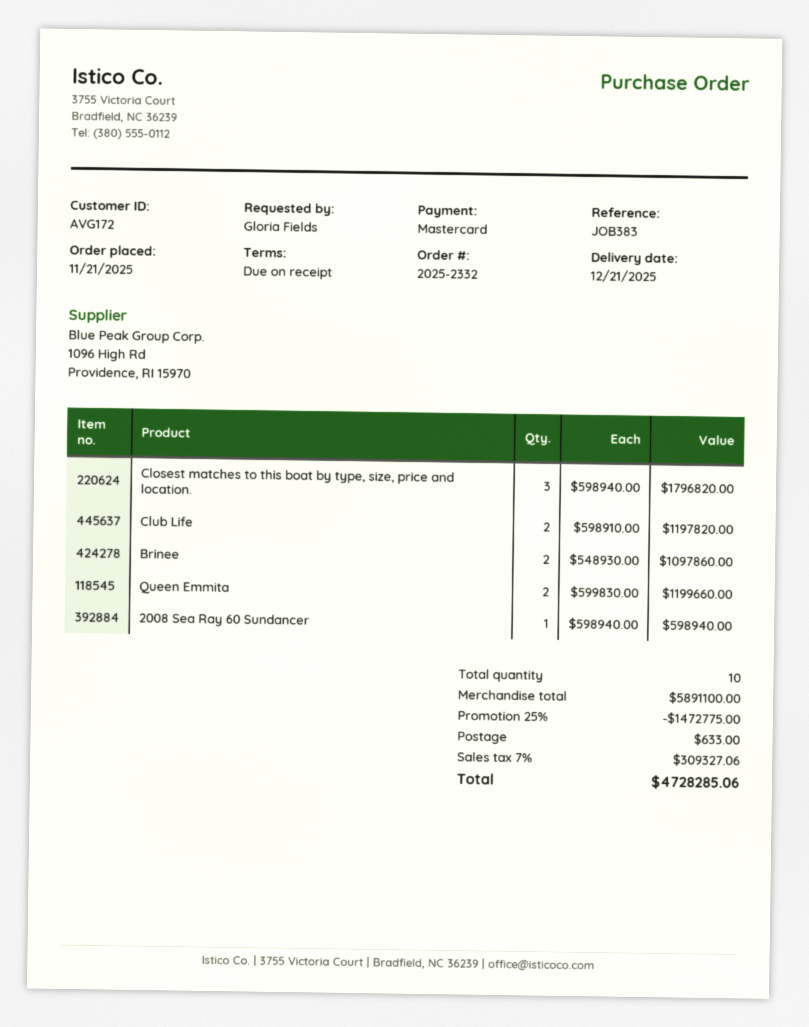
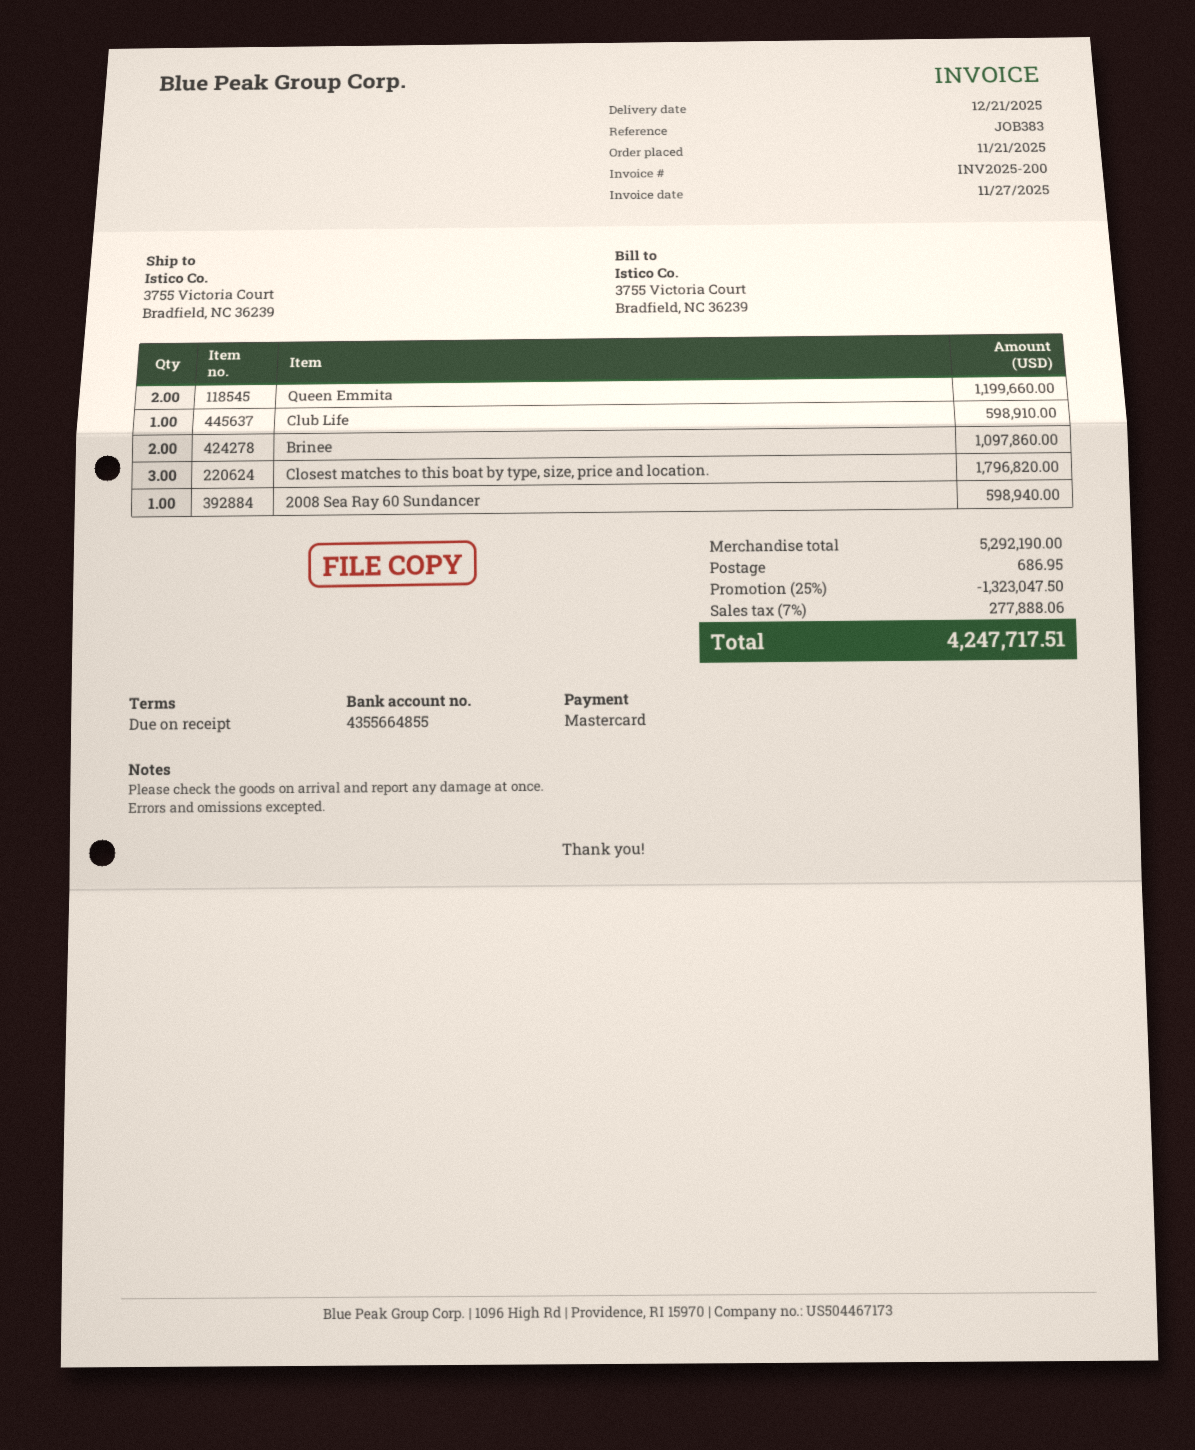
Club Life: 2 for 1197820.00 -> 1 for 598910.00
subtotal: 5891100.00 -> 5292190.00
discount: 25% = 1472775.00 -> 25% = 1323047.50
shipping: 633.00 -> 686.95
tax: 7% = 309327.06 -> 7% = 277888.06
total: 4728285.06 -> 4247717.51

